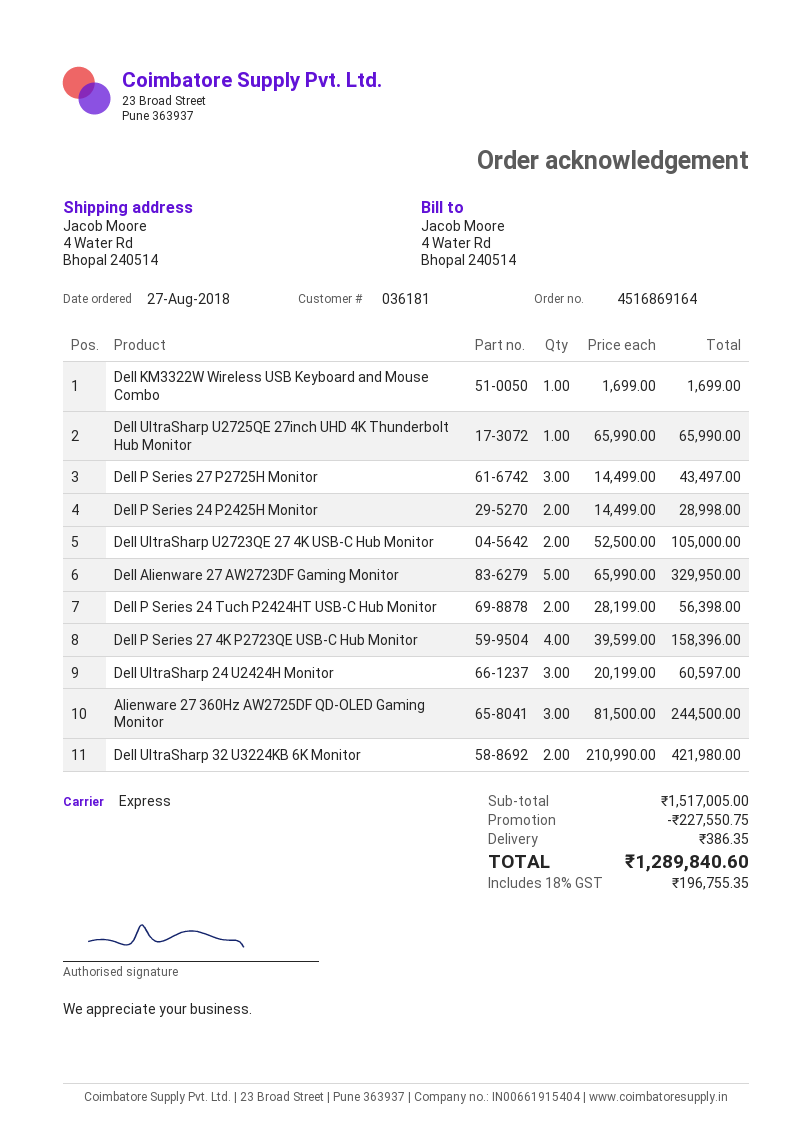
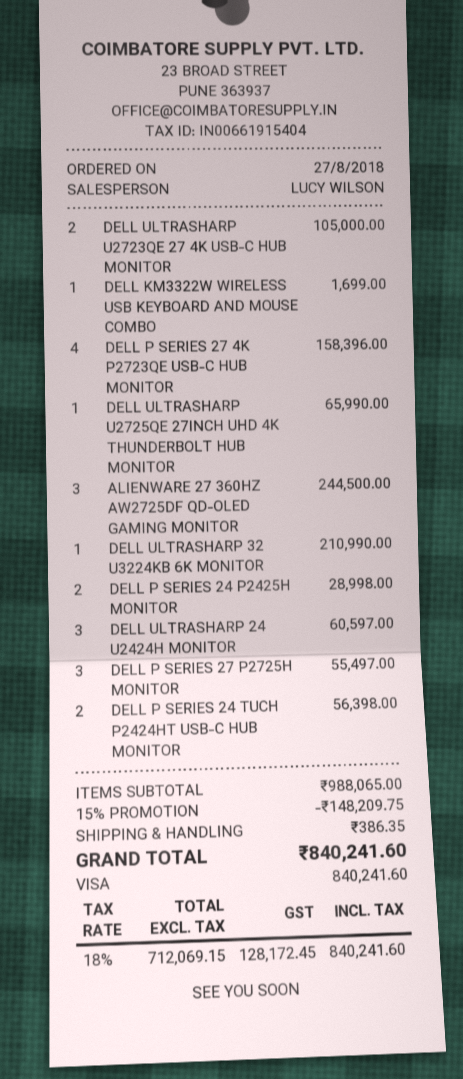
Dell P Series 27 P2725H Monitor: 3 for 43497.00 -> 3 for 55497.00
Dell Alienware 27 AW2723DF Gaming Monitor: 5 for 329950.00 -> none
Dell UltraSharp 32 U3224KB 6K Monitor: 2 for 421980.00 -> 1 for 210990.00
subtotal: 1517005.00 -> 988065.00
discount: 227550.75 -> 148209.75
tax: 18% = 196755.35 -> 18% = 128172.45
total: 1289840.60 -> 840241.60

